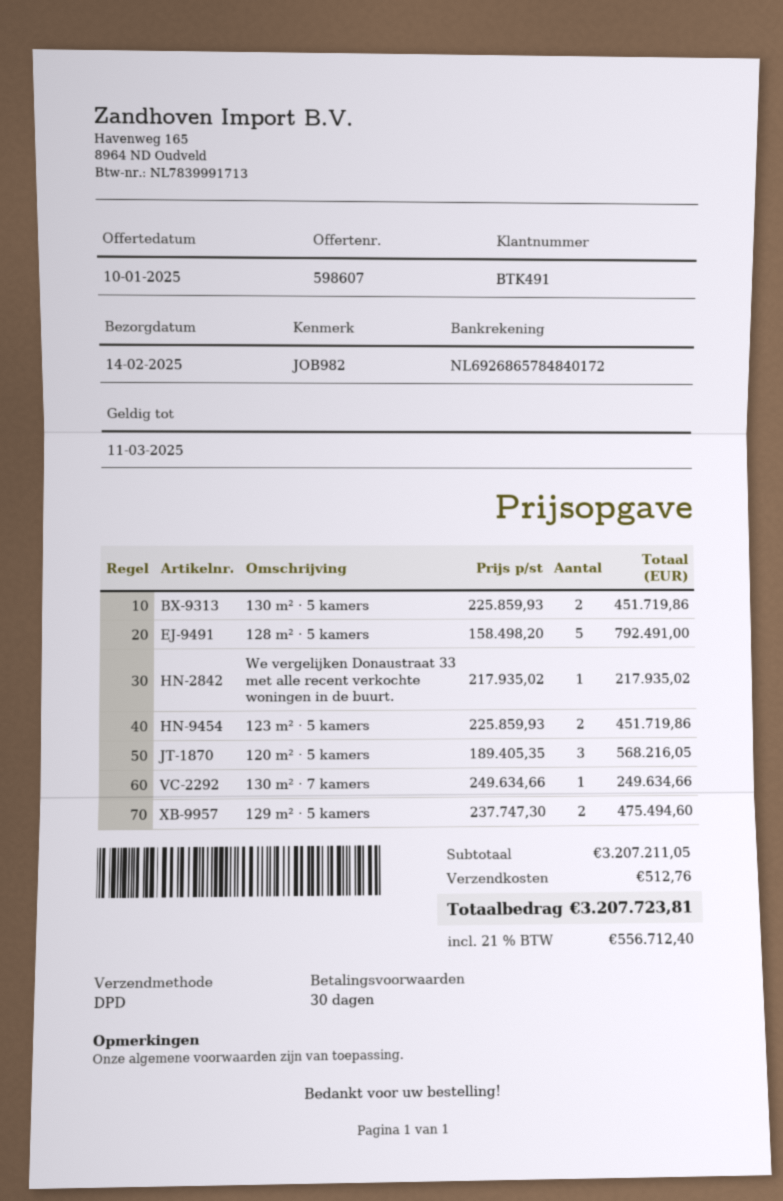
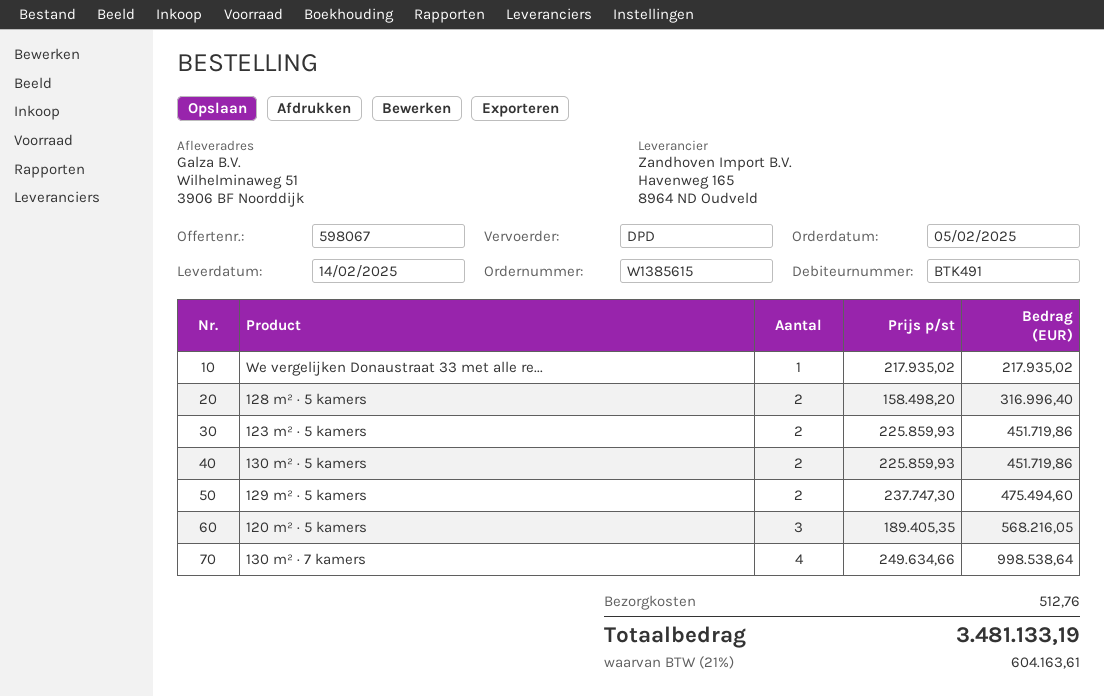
quote number: 598607 -> 598067
128 m² · 5 kamers: 5 x 158498.20 = 792491.00 -> 2 x 158498.20 = 316996.40
130 m² · 7 kamers: 1 x 249634.66 = 249634.66 -> 4 x 249634.66 = 998538.64
tax: 21% = 556712.40 -> 21% = 604163.61
total: 3207723.81 -> 3481133.19

